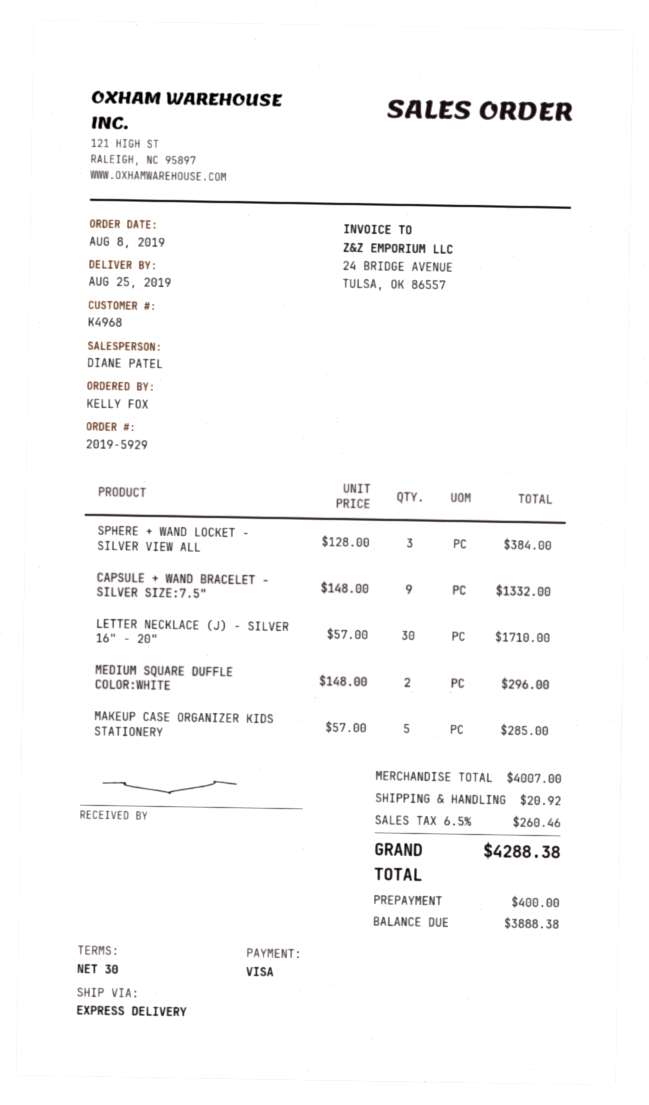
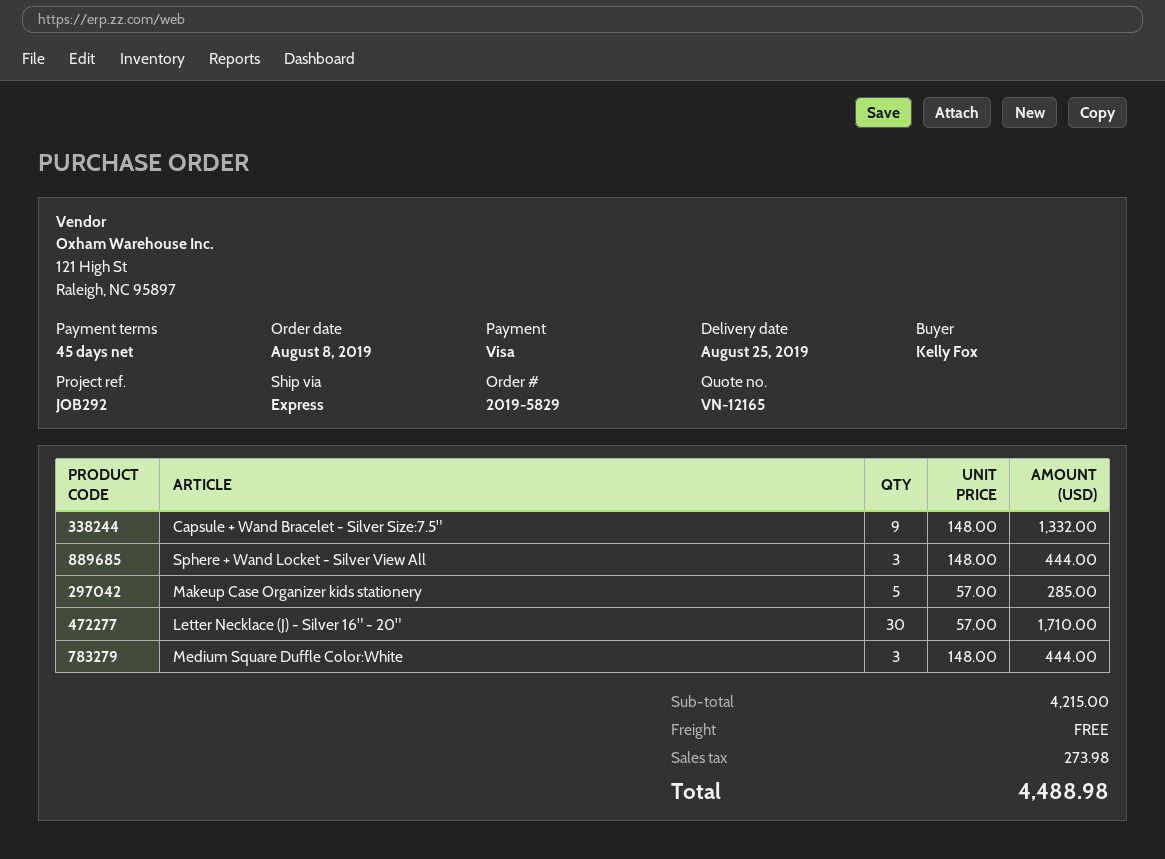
order number: 2019-5929 -> 2019-5829
payment terms: 30 days -> 45 days
SPHERE + WAND LOCKET - SILVER VIEW ALL: 3 x 128.00 = 384.00 -> 3 x 148.00 = 444.00
MEDIUM SQUARE DUFFLE COLOR:WHITE: 2 x 148.00 = 296.00 -> 3 x 148.00 = 444.00
subtotal: 4007.00 -> 4215.00
shipping: 20.92 -> 0.00
tax: 260.46 -> 273.98
total: 4288.38 -> 4488.98

